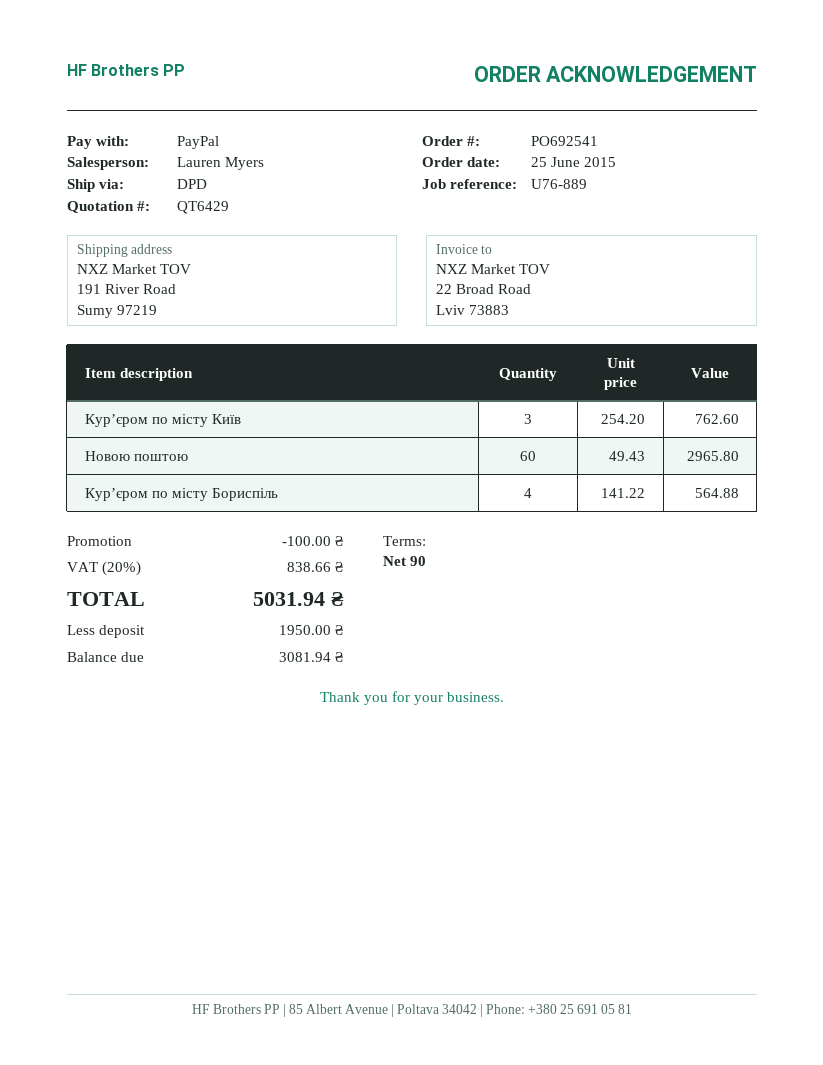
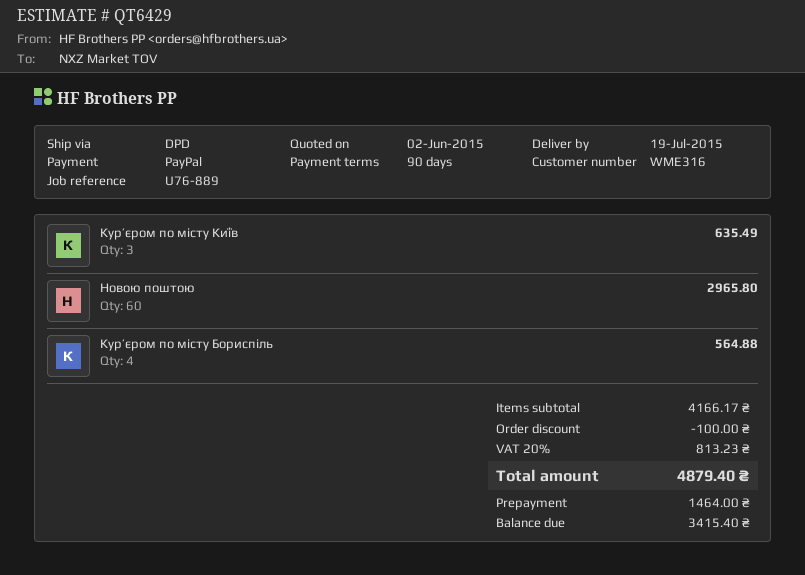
Курʼєром по місту Київ: 3 for 762.60 -> 3 for 635.49
tax: 20% = 838.66 -> 20% = 813.23
total: 5031.94 -> 4879.40
deposit: 1950.00 -> 1464.00
balance: 3081.94 -> 3415.40

